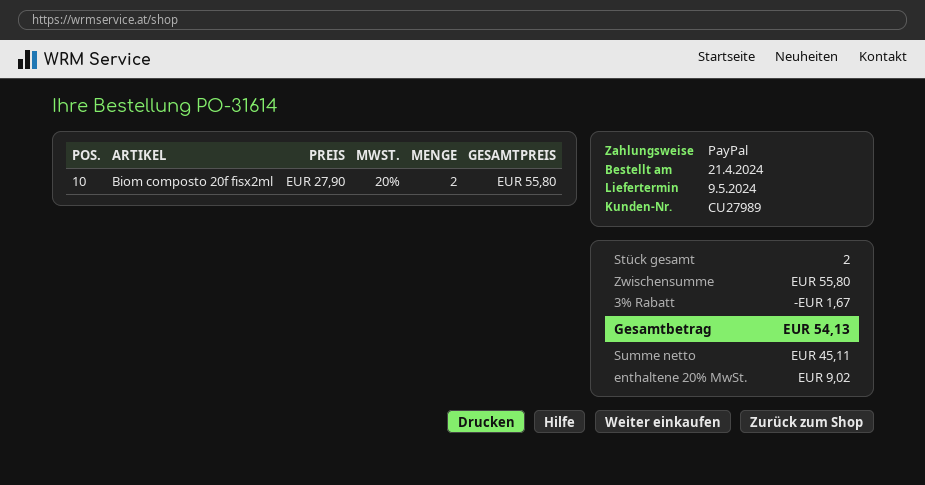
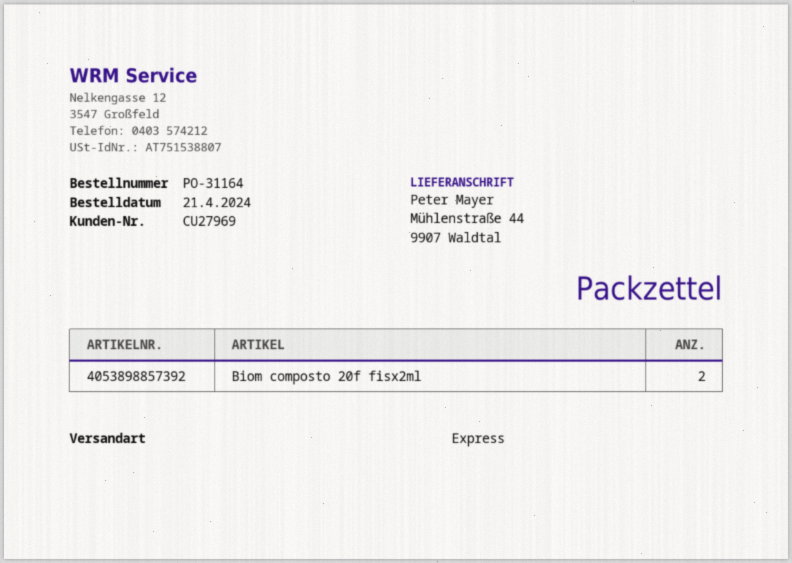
order number: PO-31614 -> PO-31164
customer number: CU27989 -> CU27969

